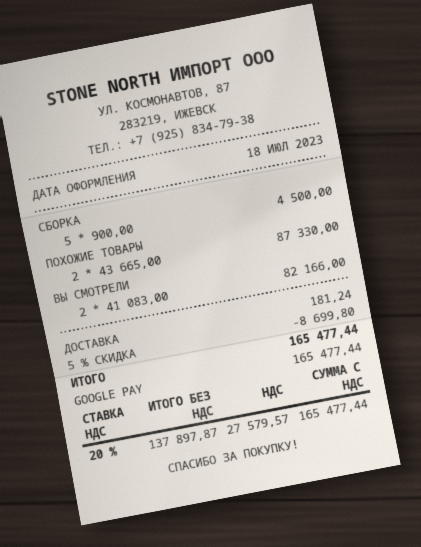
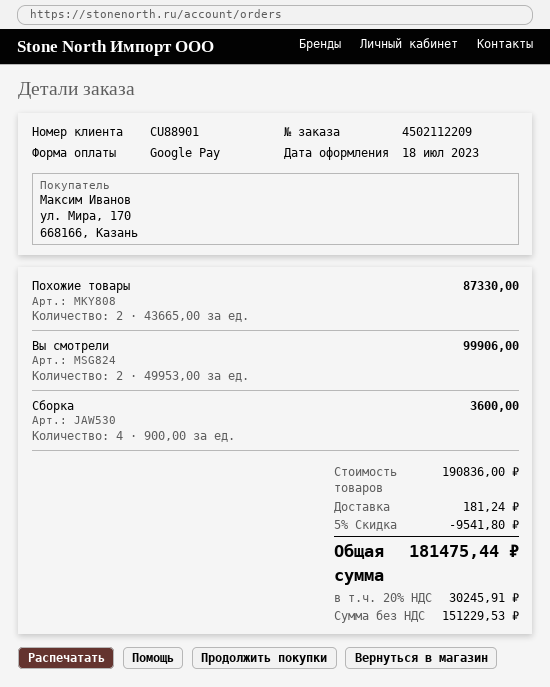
СБОРКА: 5 x 900.00 = 4500.00 -> 4 x 900.00 = 3600.00
ВЫ СМОТРЕЛИ: 2 x 41083.00 = 82166.00 -> 2 x 49953.00 = 99906.00
discount: 5% = 8699.80 -> 5% = 9541.80
net: 137897.87 -> 151229.53
tax: 20% = 27579.57 -> 20% = 30245.91
total: 165477.44 -> 181475.44

